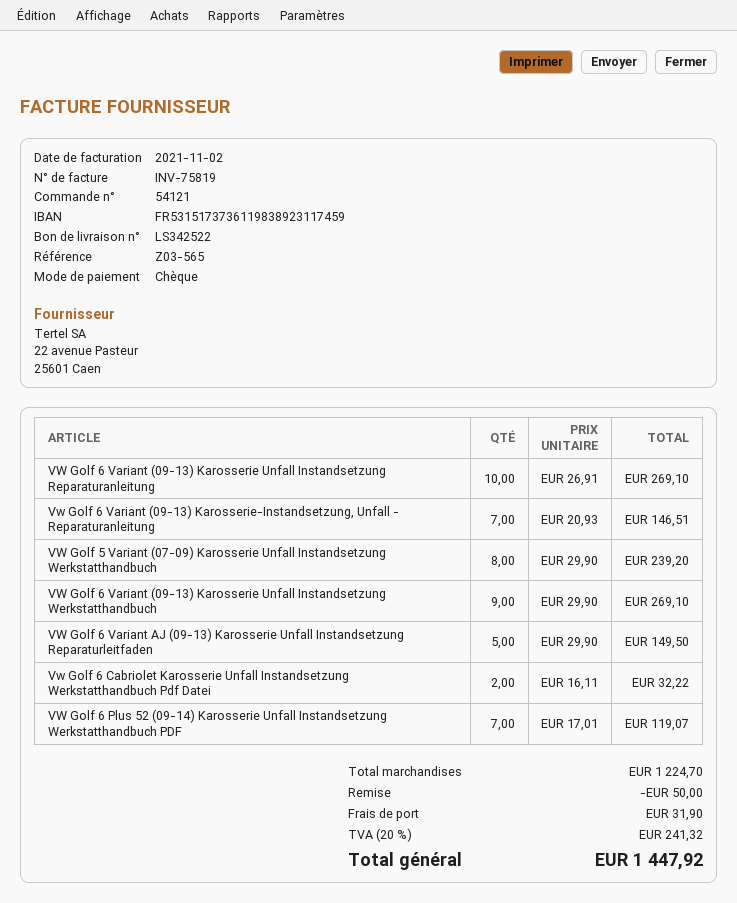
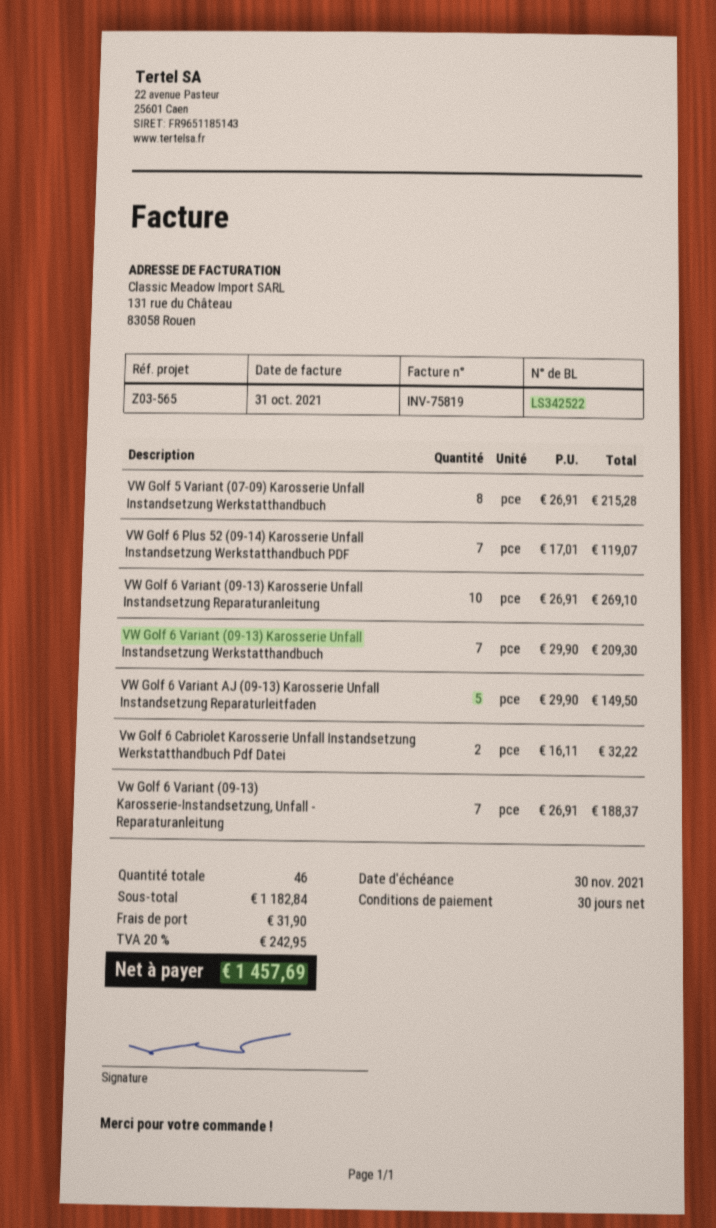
invoice date: 2021-11-02 -> 2021-10-31
Vw Golf 6 Variant (09-13) Karosserie-Instandsetzung, Unfall - Reparaturanleitung: 7 x 20.93 = 146.51 -> 7 x 26.91 = 188.37
VW Golf 5 Variant (07-09) Karosserie Unfall Instandsetzung Werkstatthandbuch: 8 x 29.90 = 239.20 -> 8 x 26.91 = 215.28
VW Golf 6 Variant (09-13) Karosserie Unfall Instandsetzung Werkstatthandbuch: 9 x 29.90 = 269.10 -> 7 x 29.90 = 209.30
subtotal: 1224.70 -> 1182.84
discount: 50.00 -> none
tax: 20% = 241.32 -> 20% = 242.95
total: 1447.92 -> 1457.69

